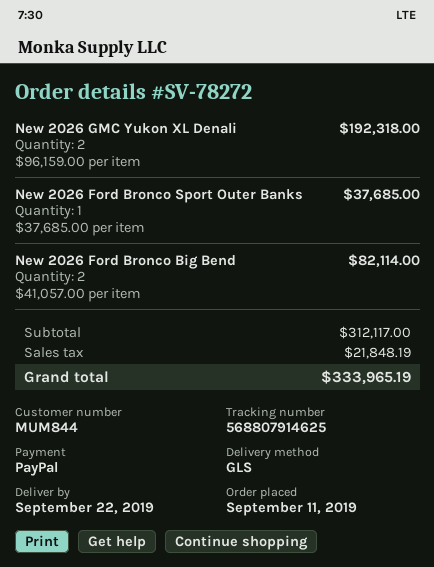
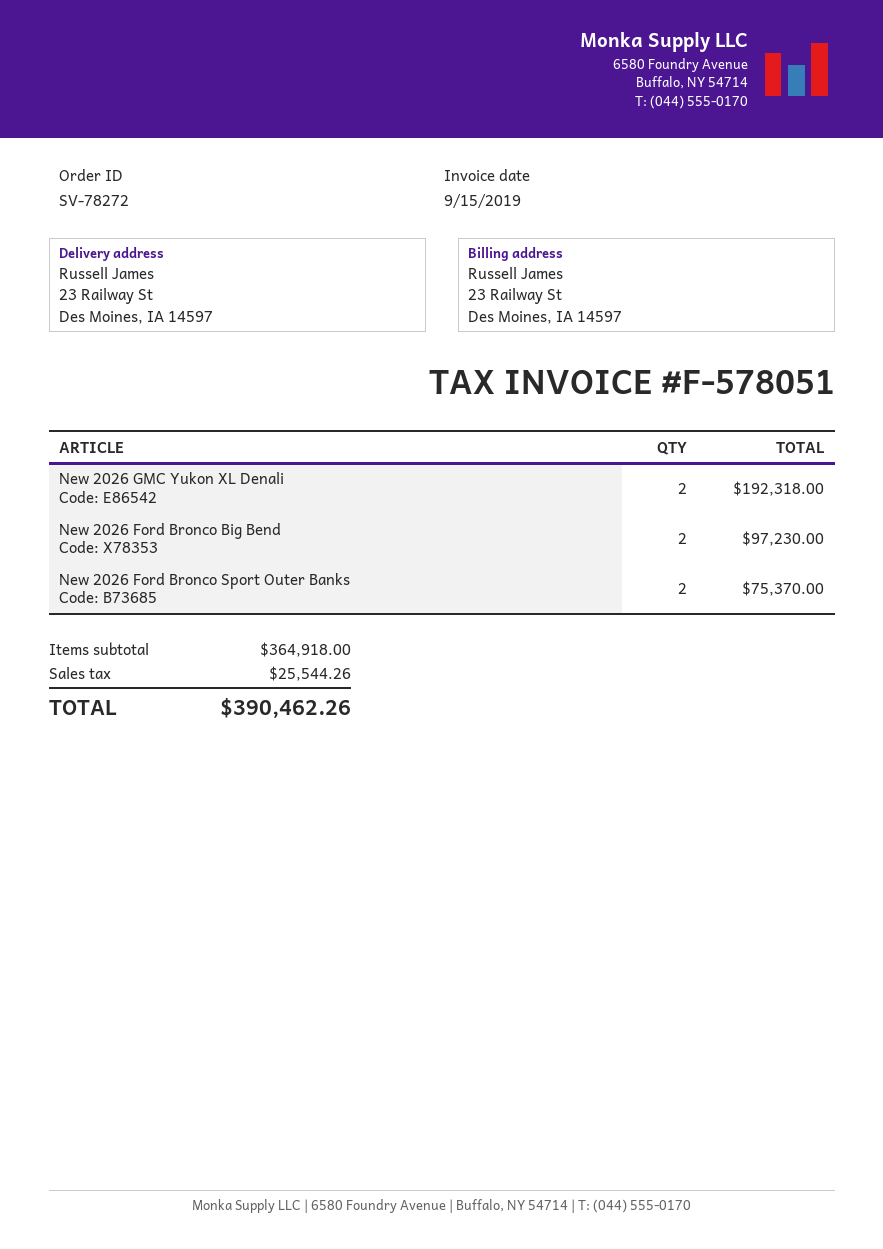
New 2026 Ford Bronco Sport Outer Banks: 1 for 37685.00 -> 2 for 75370.00
New 2026 Ford Bronco Big Bend: 2 for 82114.00 -> 2 for 97230.00
subtotal: 312117.00 -> 364918.00
tax: 21848.19 -> 25544.26
total: 333965.19 -> 390462.26

